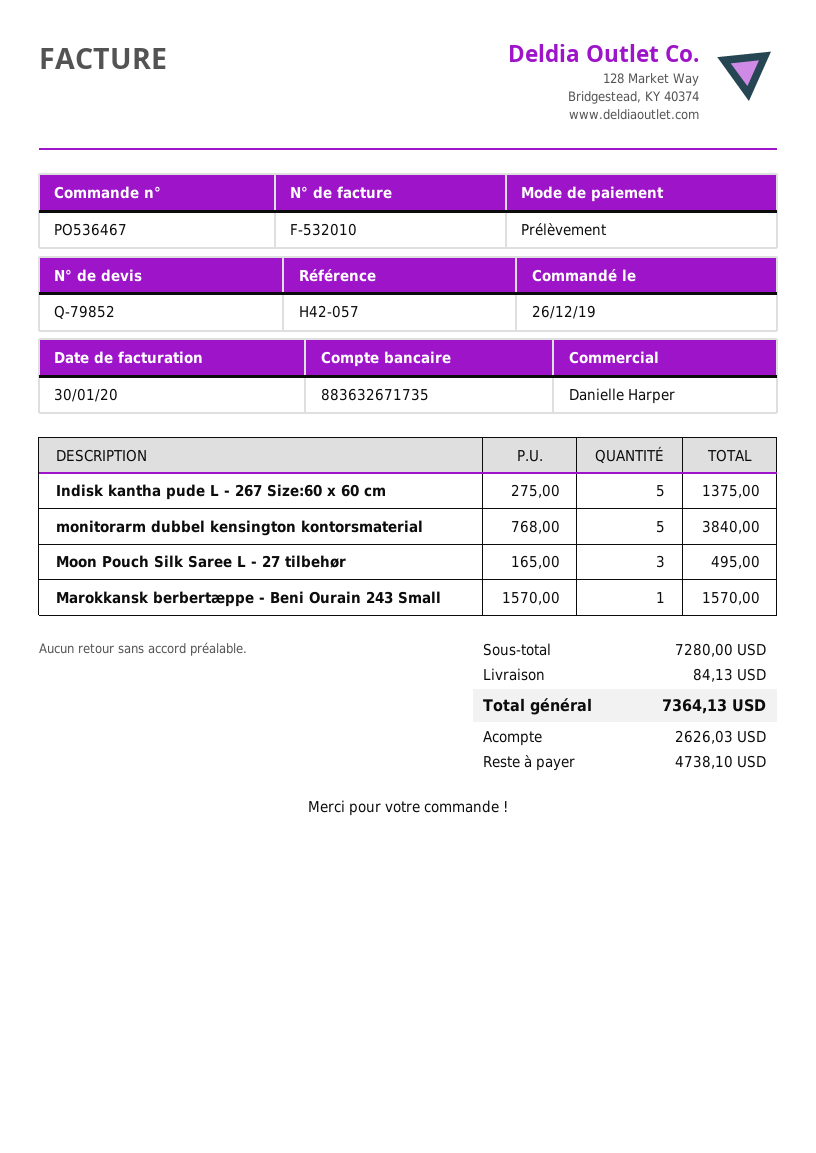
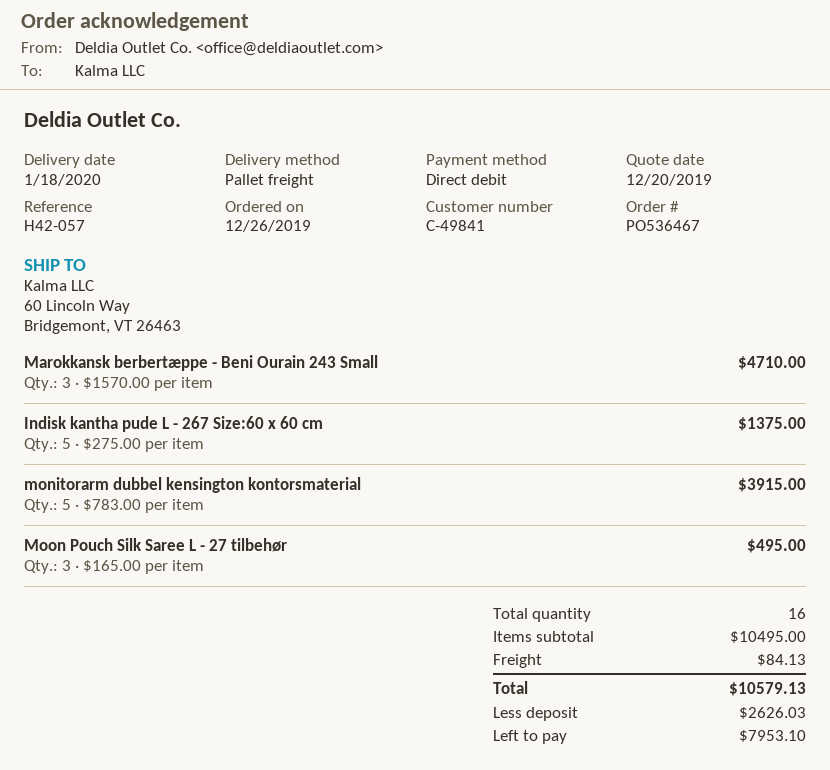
monitorarm dubbel kensington kontorsmaterial: 5 x 768.00 = 3840.00 -> 5 x 783.00 = 3915.00
Marokkansk berbertæppe - Beni Ourain 243 Small: 1 x 1570.00 = 1570.00 -> 3 x 1570.00 = 4710.00
subtotal: 7280.00 -> 10495.00
total: 7364.13 -> 10579.13
balance: 4738.10 -> 7953.10

